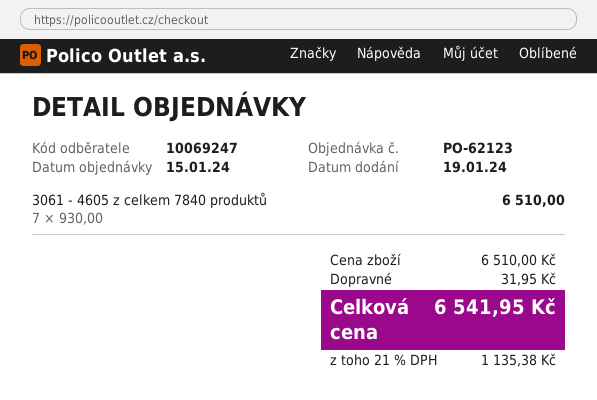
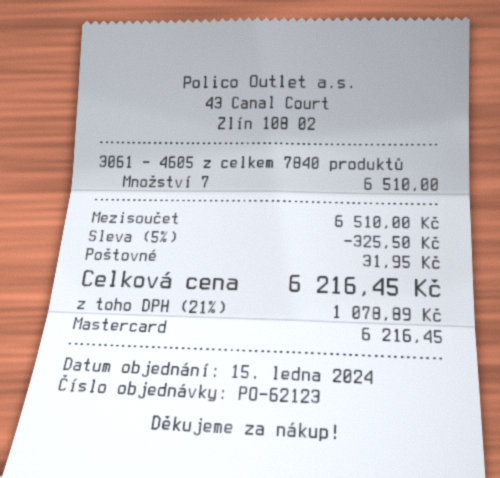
discount: none -> 5% = 325.50
tax: 21% = 1135.38 -> 21% = 1078.89
total: 6541.95 -> 6216.45

